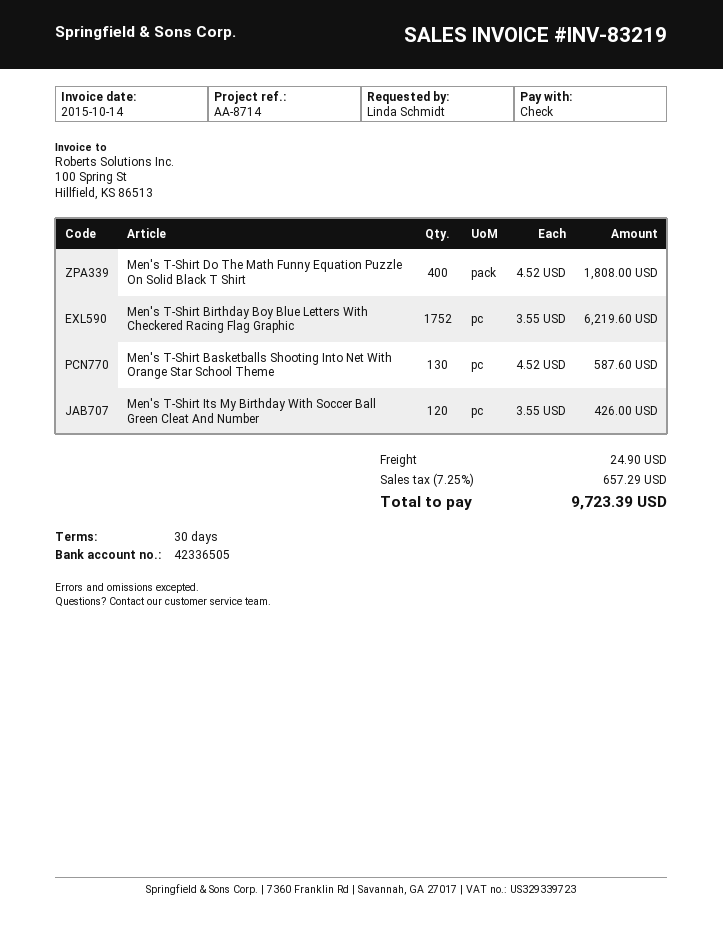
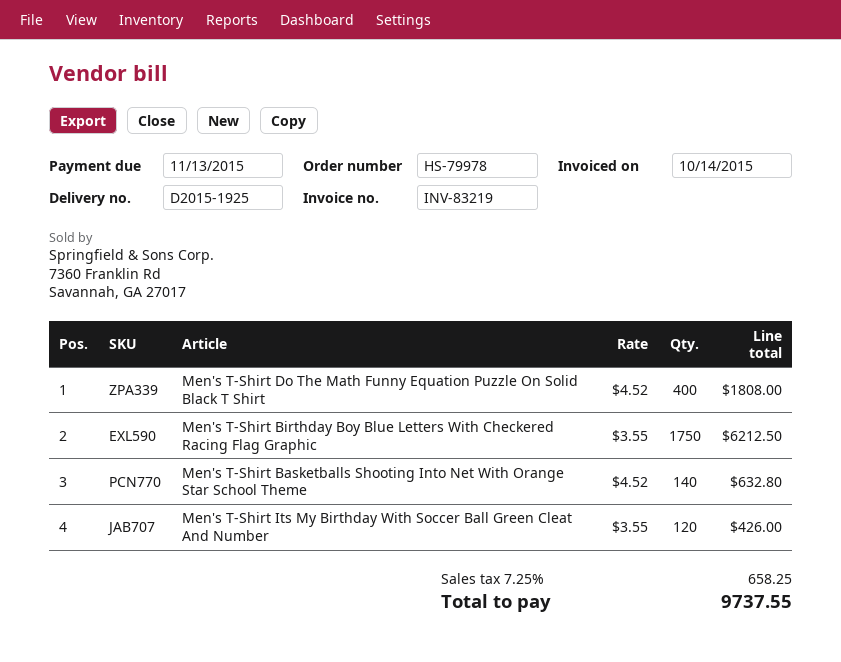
Men's T-Shirt Birthday Boy Blue Letters With Checkered Racing Flag Graphic: 1752 x 3.55 = 6219.60 -> 1750 x 3.55 = 6212.50
Men's T-Shirt Basketballs Shooting Into Net With Orange Star School Theme: 130 x 4.52 = 587.60 -> 140 x 4.52 = 632.80
shipping: 24.90 -> none
tax: 7.25% = 657.29 -> 7.25% = 658.25
total: 9723.39 -> 9737.55

